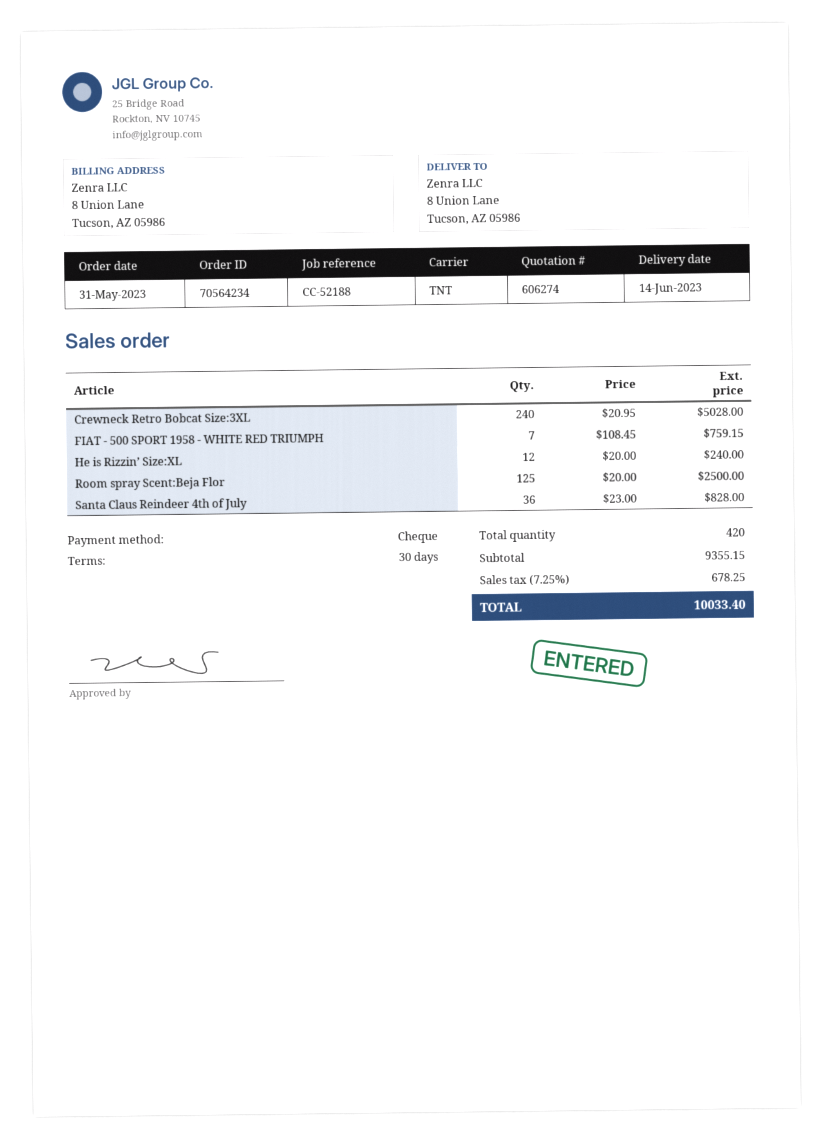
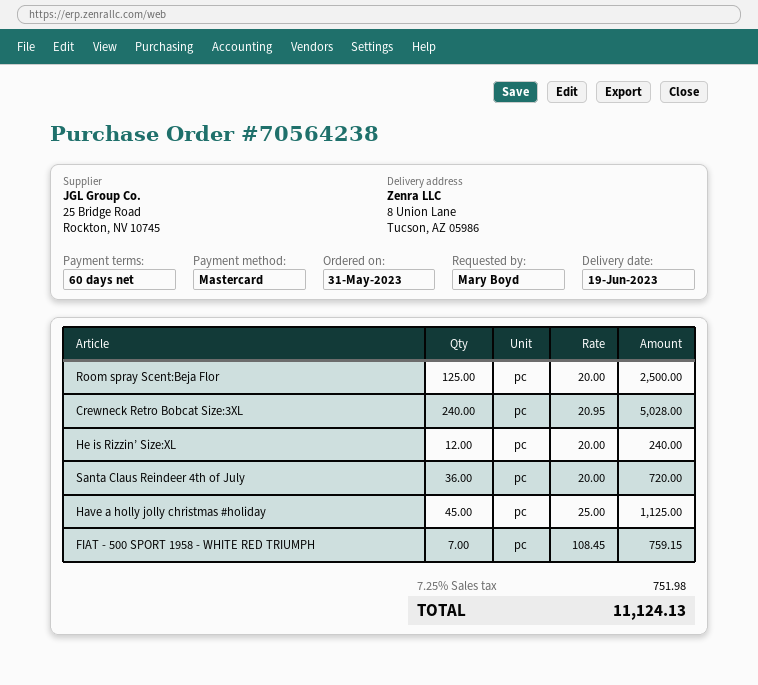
order number: 70564234 -> 70564238
delivery date: 2023-06-14 -> 2023-06-19
payment terms: 30 days -> 60 days
payment method: cheque -> Mastercard
Santa Claus Reindeer 4th of July: 36 x 23.00 = 828.00 -> 36 x 20.00 = 720.00
Have a holly jolly christmas #holiday: none -> 45 x 25.00 = 1125.00
tax: 7.25% = 678.25 -> 7.25% = 751.98
total: 10033.40 -> 11124.13

